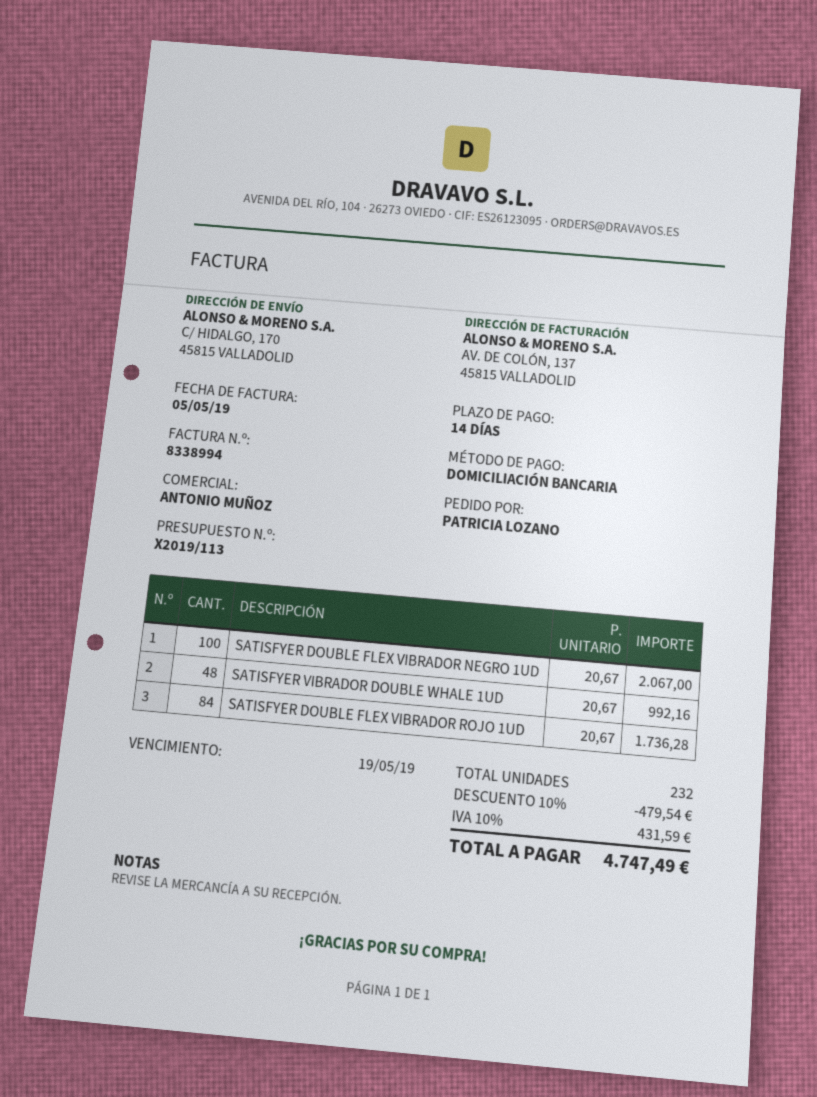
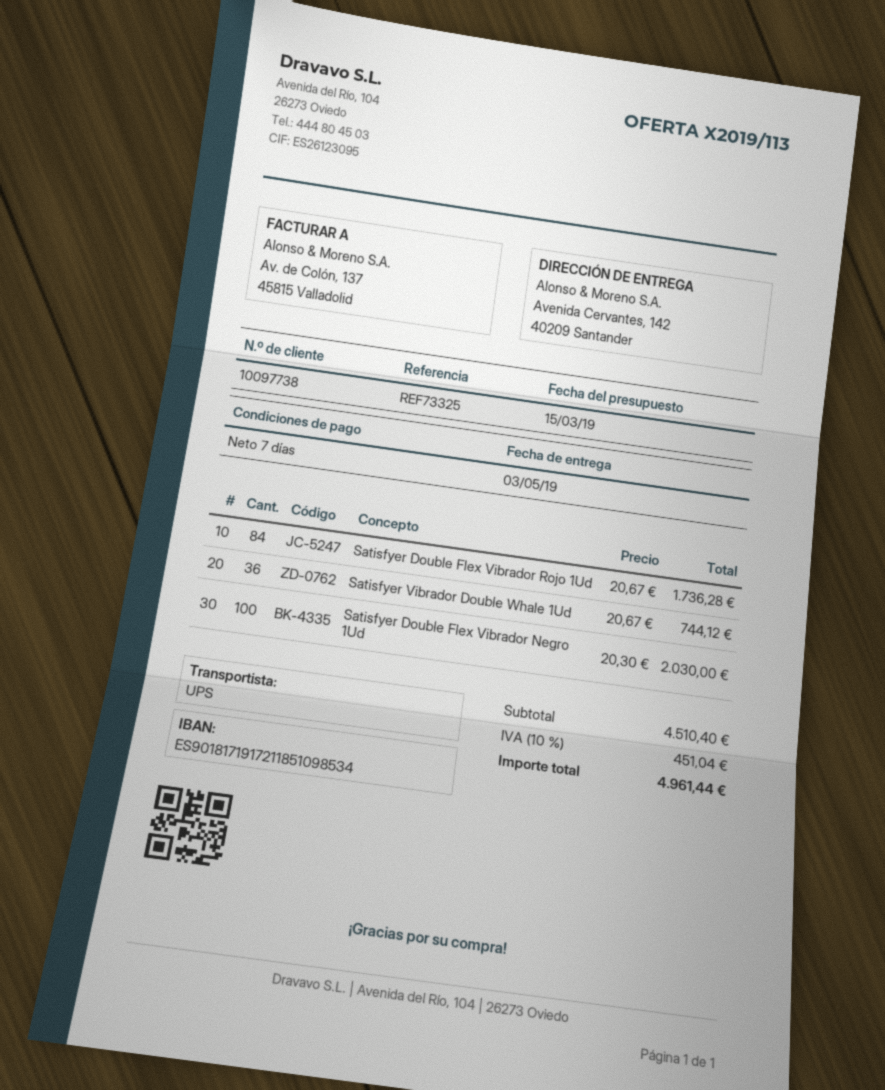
payment terms: 14 days -> 7 days
ship to: C/ HIDALGO, 170, 45815 VALLADOLID -> Avenida Cervantes, 142, 40209 Santander
SATISFYER DOUBLE FLEX VIBRADOR NEGRO 1UD: 100 x 20.67 = 2067.00 -> 100 x 20.30 = 2030.00
SATISFYER VIBRADOR DOUBLE WHALE 1UD: 48 x 20.67 = 992.16 -> 36 x 20.67 = 744.12
discount: 10% = 479.54 -> none
tax: 10% = 431.59 -> 10% = 451.04
total: 4747.49 -> 4961.44

